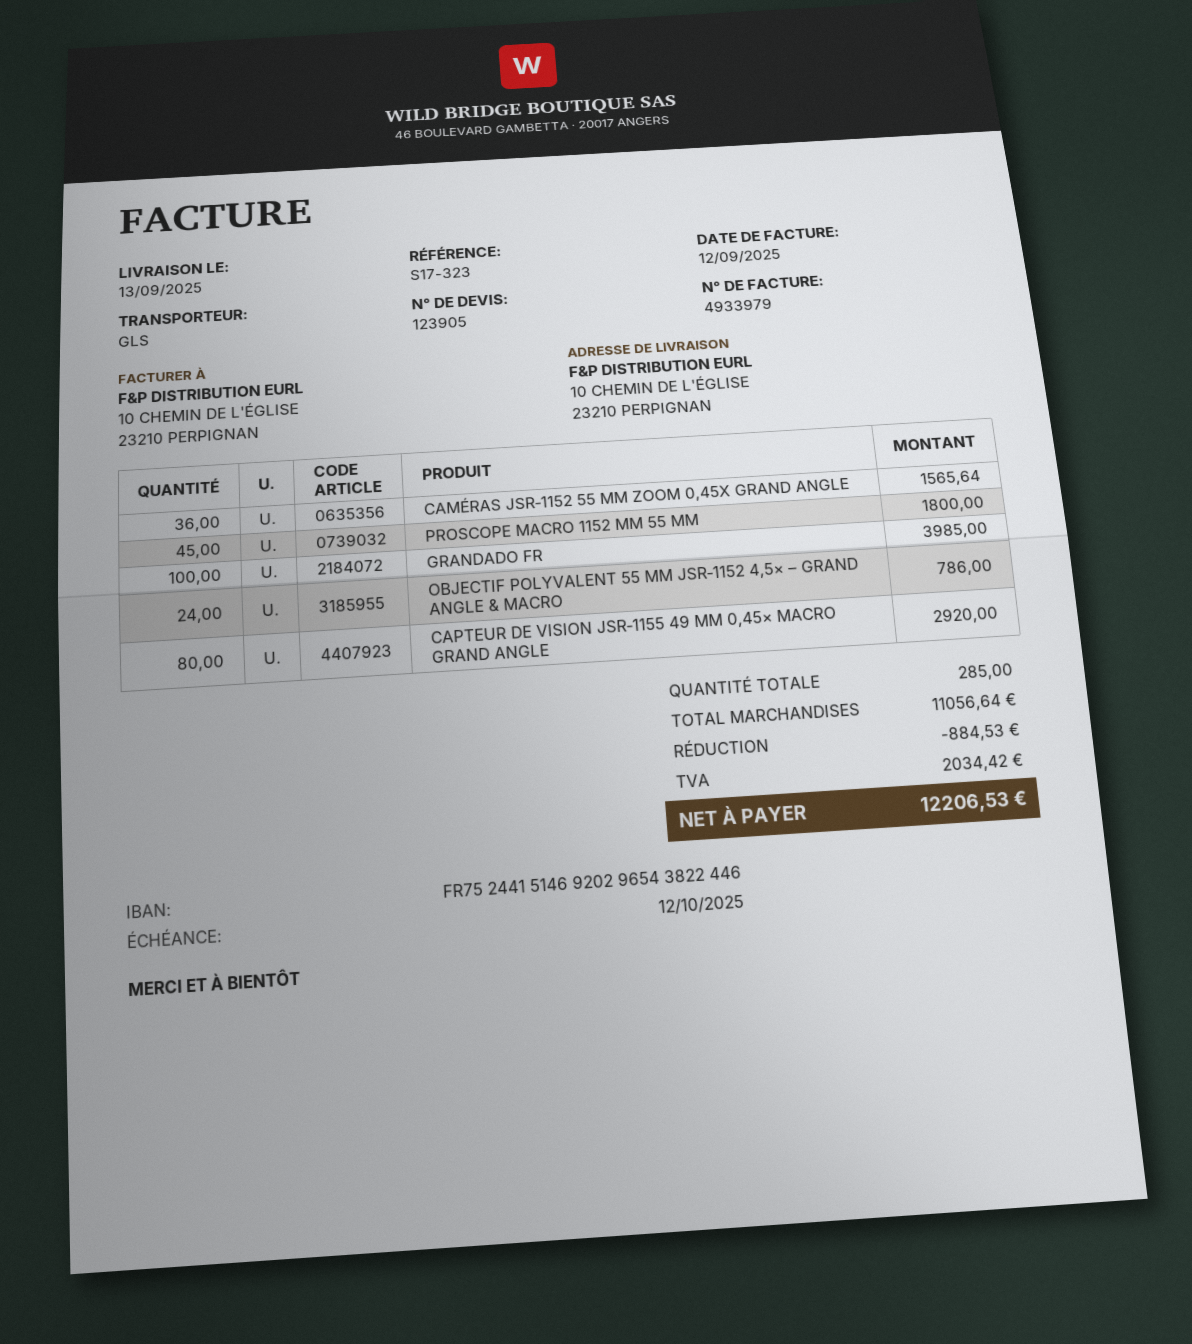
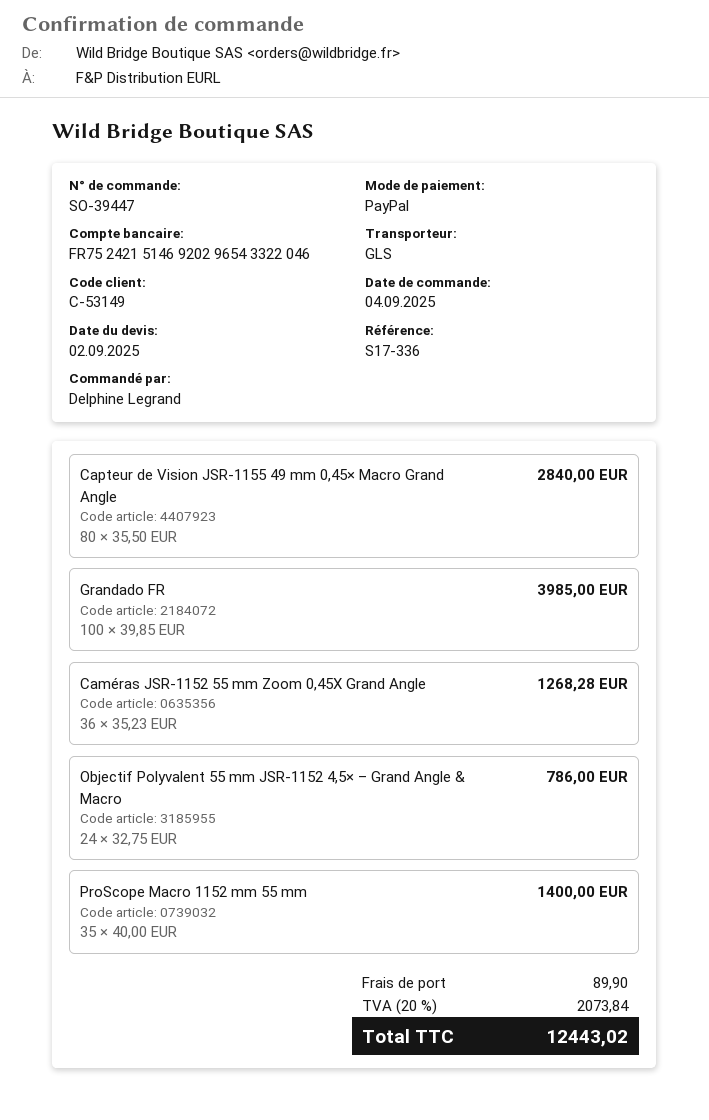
reference: S17-323 -> S17-336
bank account: FR7524415146920296543822446 -> FR7524215146920296543322046
CAMÉRAS JSR‑1152 55 MM ZOOM 0,45X GRAND ANGLE: 36 for 1565.64 -> 36 for 1268.28
PROSCOPE MACRO 1152 MM 55 MM: 45 for 1800.00 -> 35 for 1400.00
CAPTEUR DE VISION JSR‑1155 49 MM 0,45× MACRO GRAND ANGLE: 80 for 2920.00 -> 80 for 2840.00
discount: 884.53 -> none
shipping: none -> 89.90
tax: 2034.42 -> 2073.84
total: 12206.53 -> 12443.02

